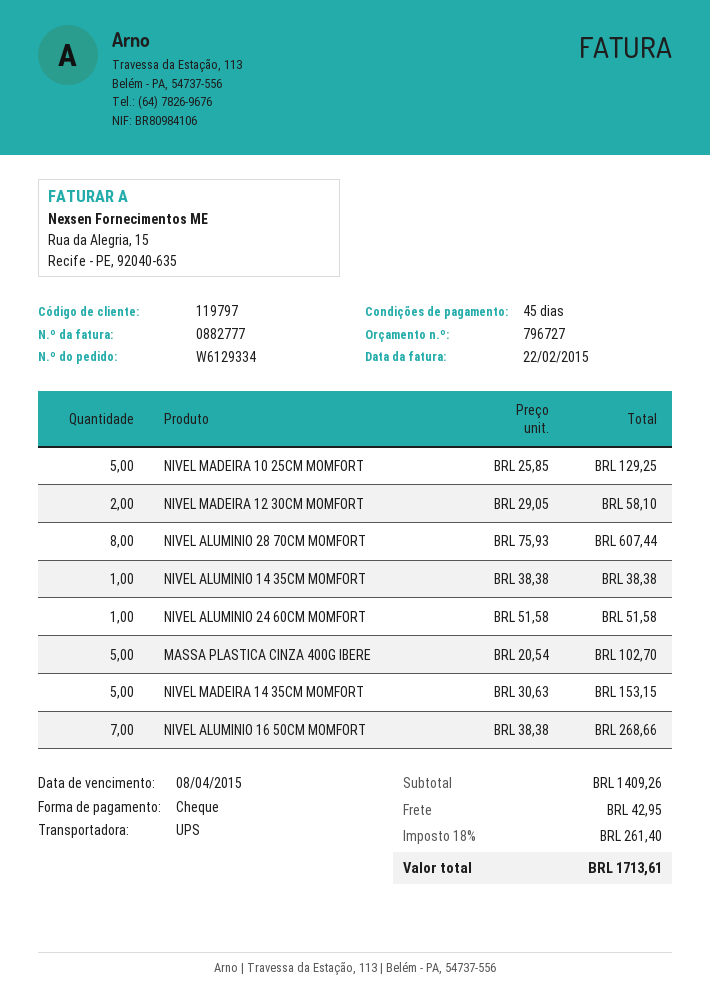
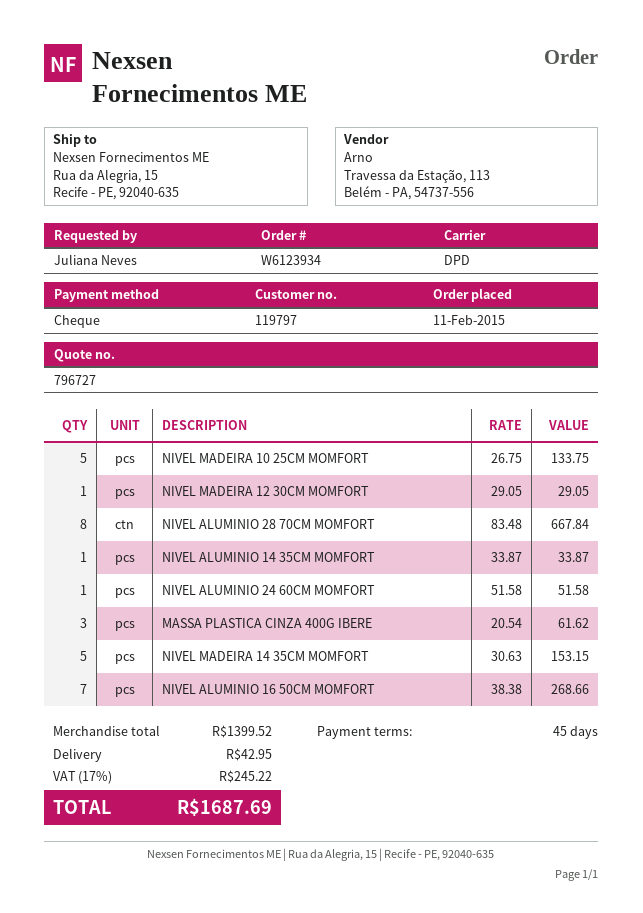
order number: W6129334 -> W6123934
shipping method: UPS -> DPD
NIVEL MADEIRA 10 25CM MOMFORT: 5 x 25.85 = 129.25 -> 5 x 26.75 = 133.75
NIVEL MADEIRA 12 30CM MOMFORT: 2 x 29.05 = 58.10 -> 1 x 29.05 = 29.05
NIVEL ALUMINIO 28 70CM MOMFORT: 8 x 75.93 = 607.44 -> 8 x 83.48 = 667.84
NIVEL ALUMINIO 14 35CM MOMFORT: 1 x 38.38 = 38.38 -> 1 x 33.87 = 33.87
MASSA PLASTICA CINZA 400G IBERE: 5 x 20.54 = 102.70 -> 3 x 20.54 = 61.62
subtotal: 1409.26 -> 1399.52
tax: 18% = 261.40 -> 17% = 245.22
total: 1713.61 -> 1687.69

